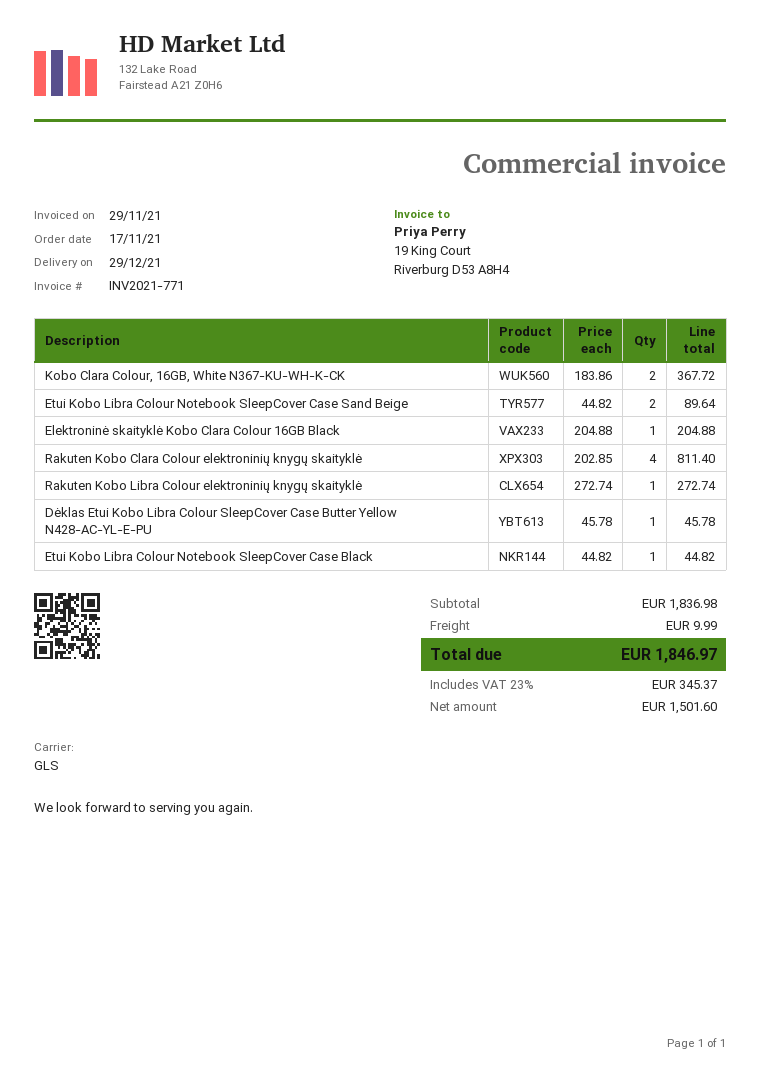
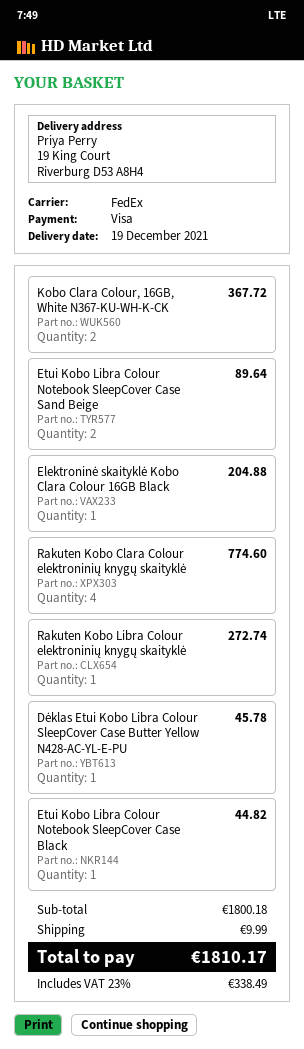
delivery date: 2021-12-29 -> 2021-12-19
shipping method: GLS -> FedEx
Rakuten Kobo Clara Colour elektroninių knygų skaityklė: 4 for 811.40 -> 4 for 774.60
subtotal: 1836.98 -> 1800.18
tax: 23% = 345.37 -> 23% = 338.49
total: 1846.97 -> 1810.17

